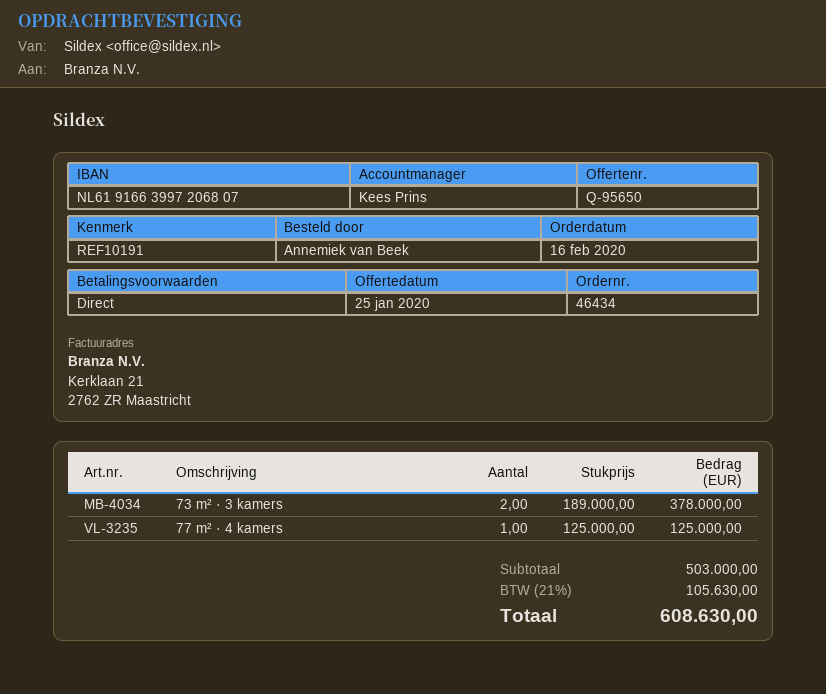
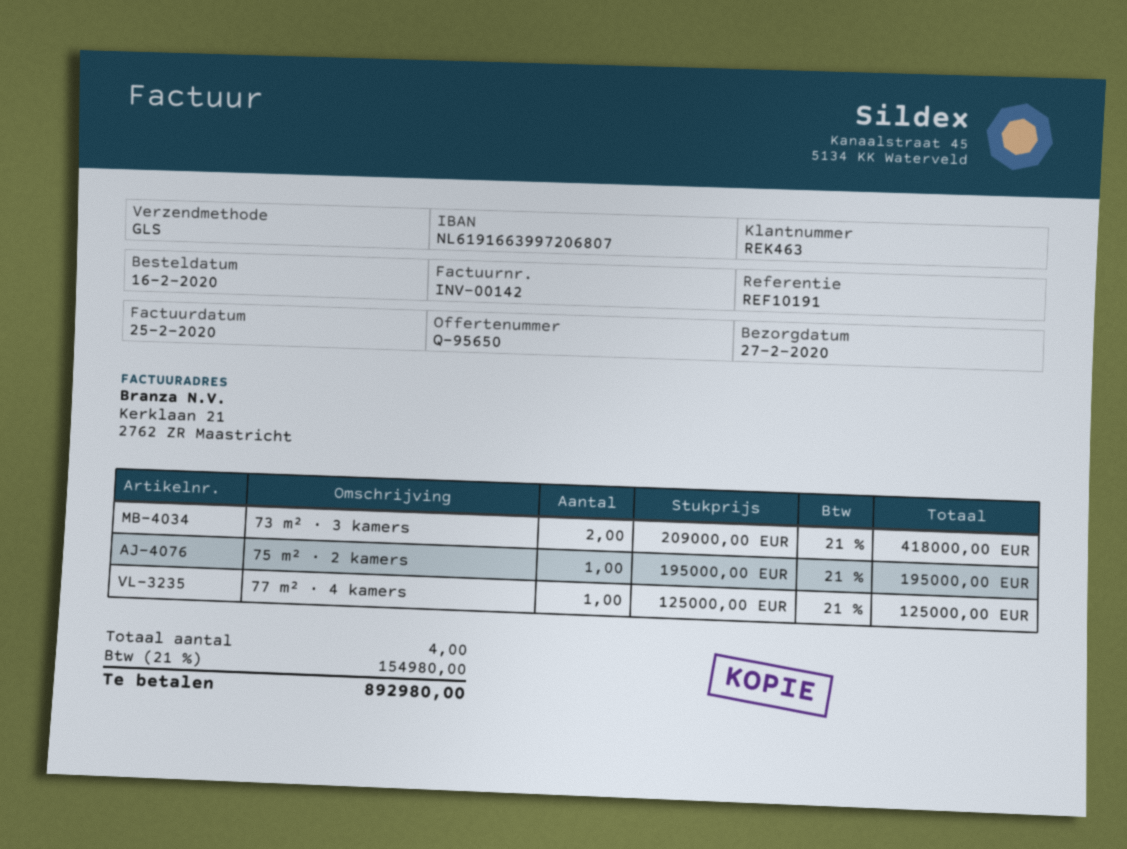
73 m² · 3 kamers: 2 x 189000.00 = 378000.00 -> 2 x 209000.00 = 418000.00
75 m² · 2 kamers: none -> 1 x 195000.00 = 195000.00
tax: 21% = 105630.00 -> 21% = 154980.00
total: 608630.00 -> 892980.00

